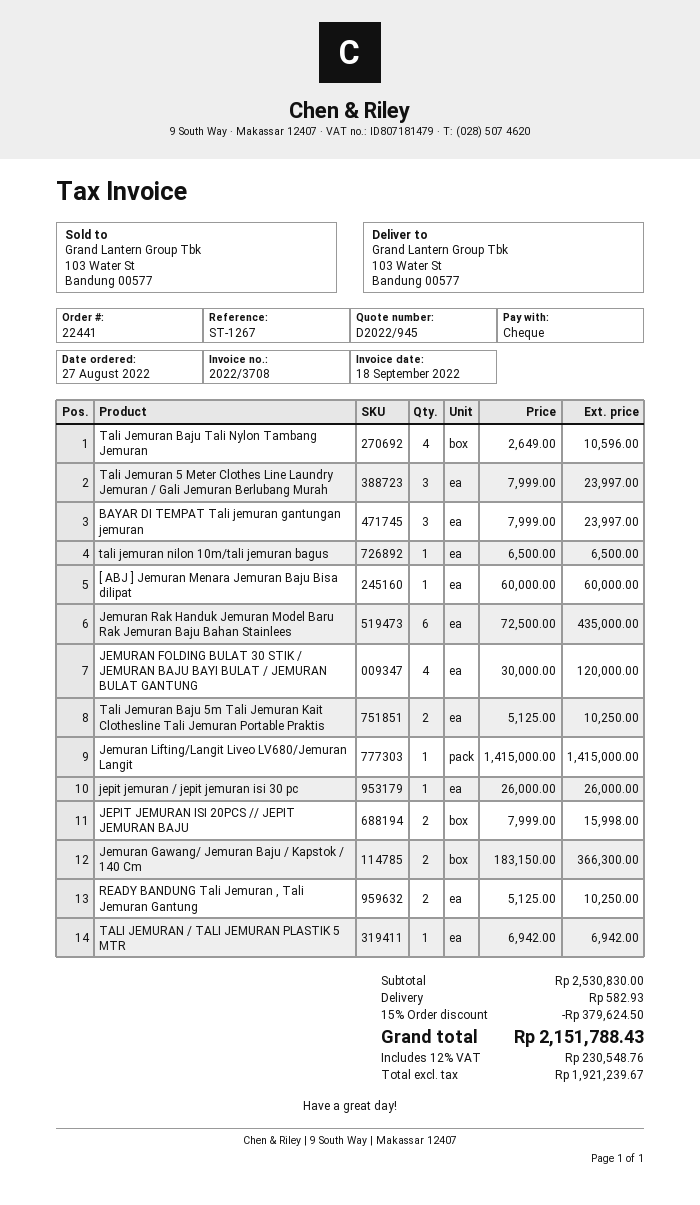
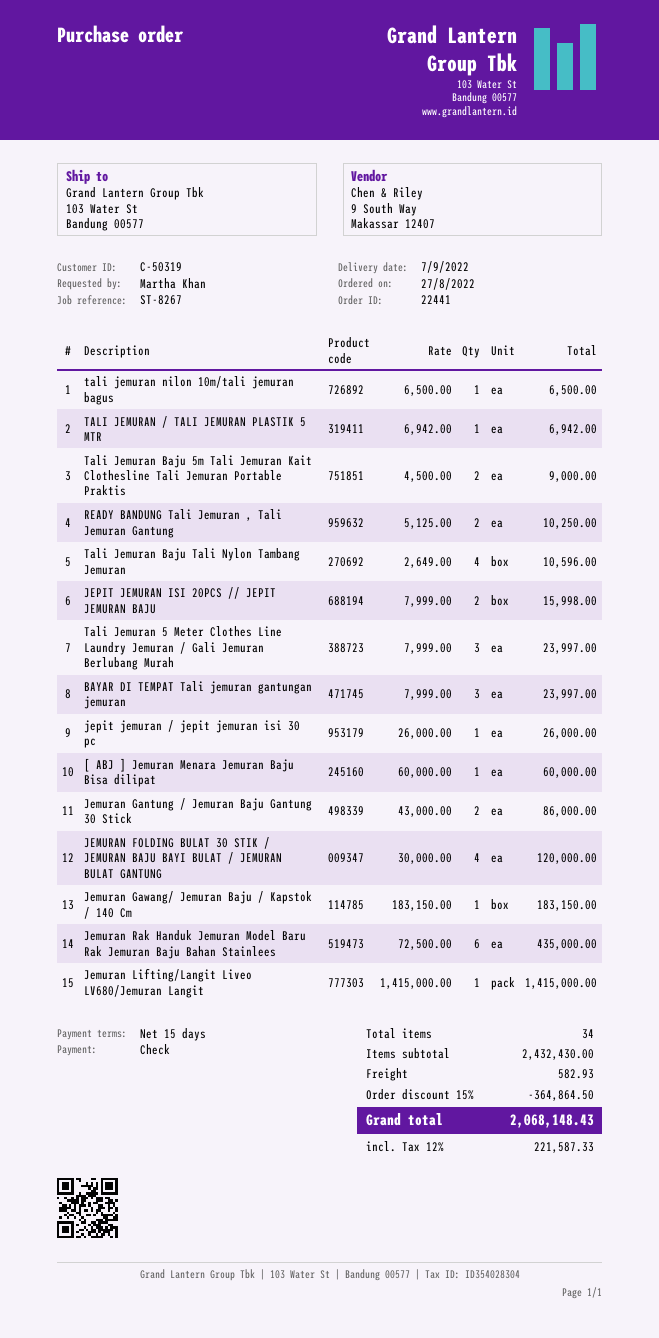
reference: ST-1267 -> ST-8267
Tali Jemuran Baju 5m Tali Jemuran Kait Clothesline Tali Jemuran Portable Praktis: 2 x 5125.00 = 10250.00 -> 2 x 4500.00 = 9000.00
Jemuran Gawang/ Jemuran Baju / Kapstok / 140 Cm: 2 x 183150.00 = 366300.00 -> 1 x 183150.00 = 183150.00
Jemuran Gantung / Jemuran Baju Gantung 30 Stick: none -> 2 x 43000.00 = 86000.00
subtotal: 2530830.00 -> 2432430.00
discount: 15% = 379624.50 -> 15% = 364864.50
tax: 12% = 230548.76 -> 12% = 221587.33
total: 2151788.43 -> 2068148.43

